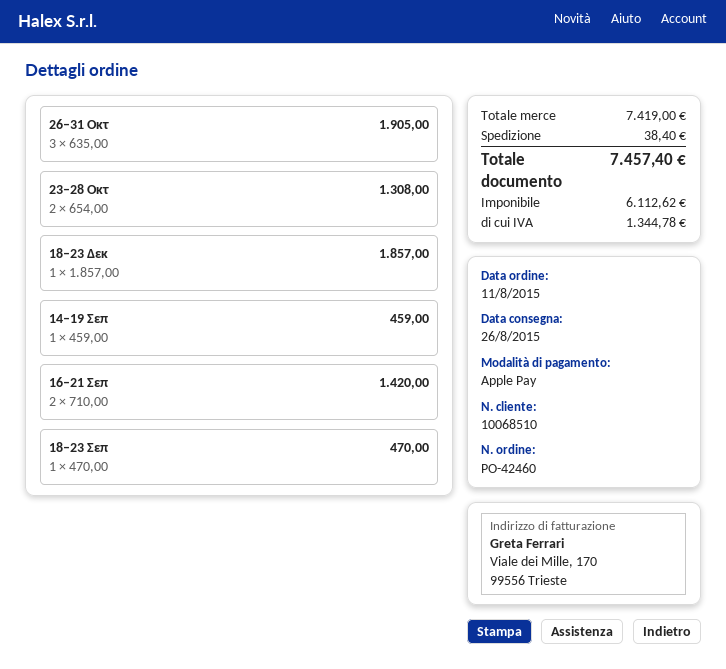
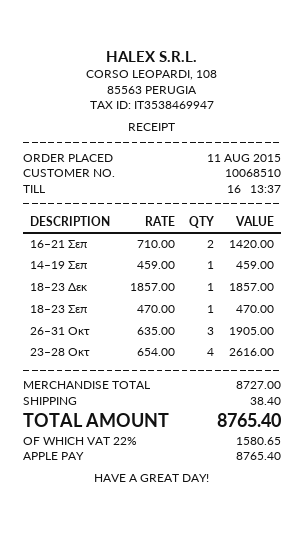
23–28 Οκτ: 2 x 654.00 = 1308.00 -> 4 x 654.00 = 2616.00
subtotal: 7419.00 -> 8727.00
tax: 1344.78 -> 1580.65
total: 7457.40 -> 8765.40

